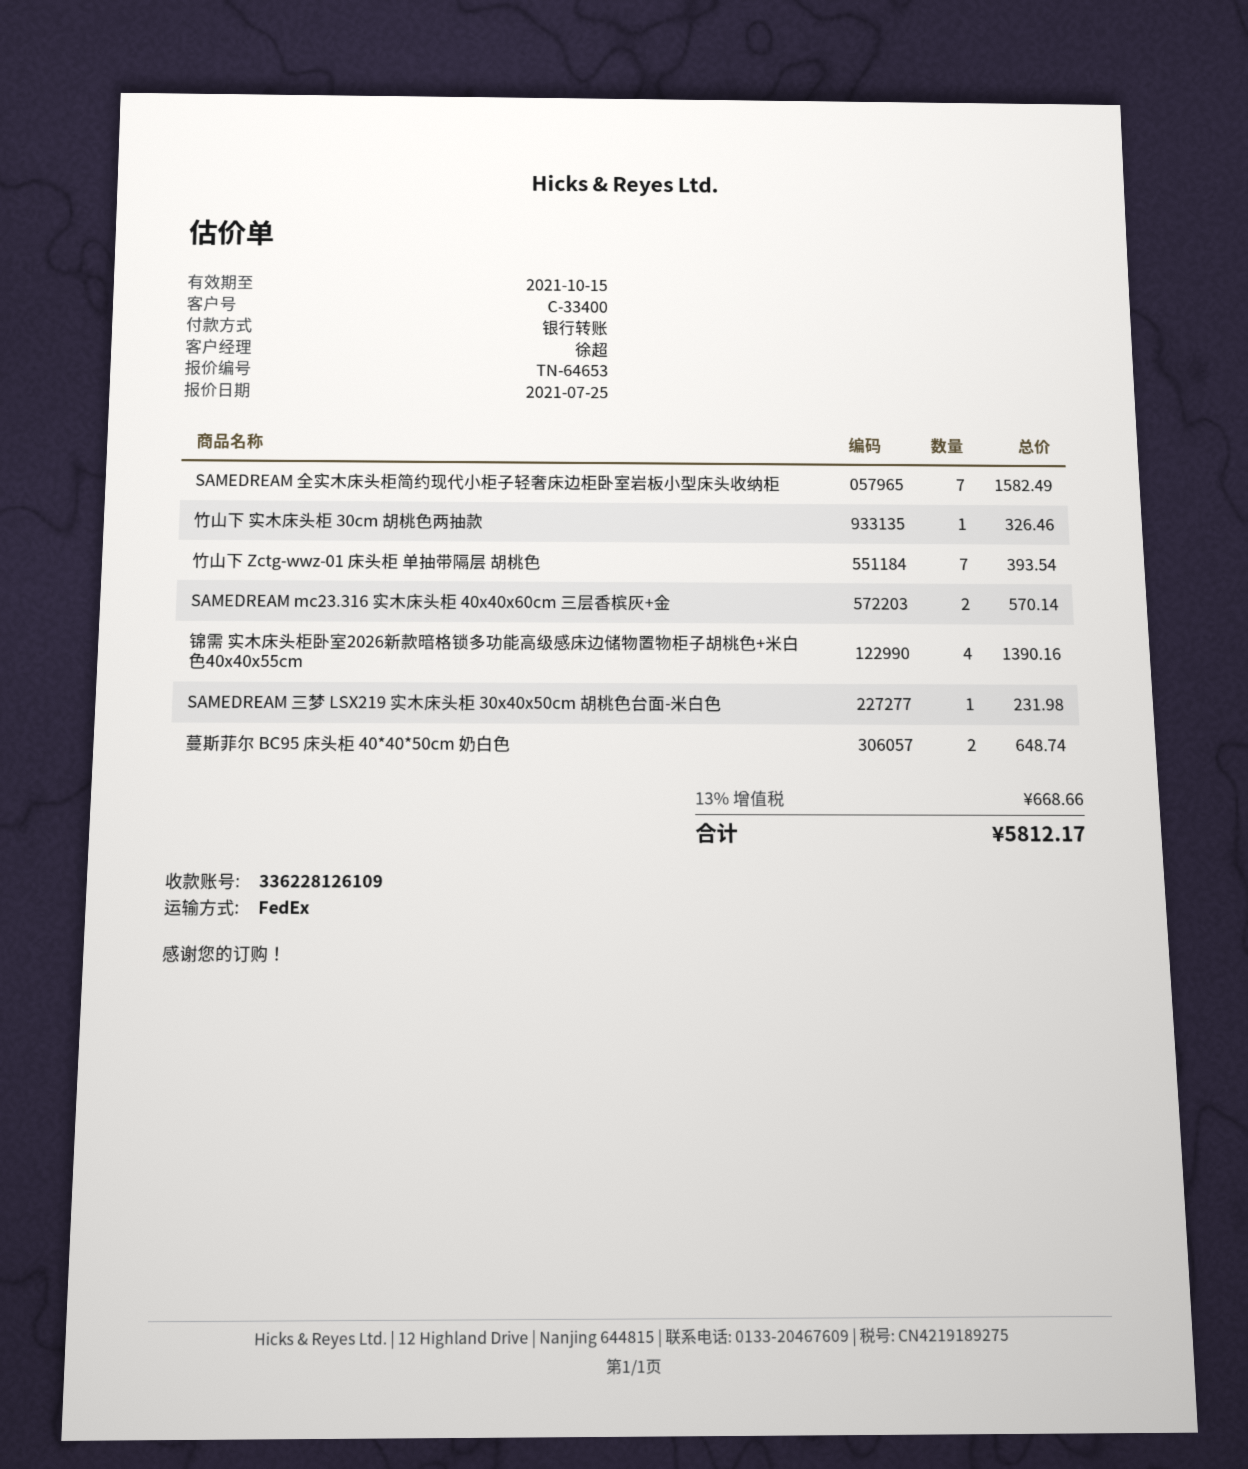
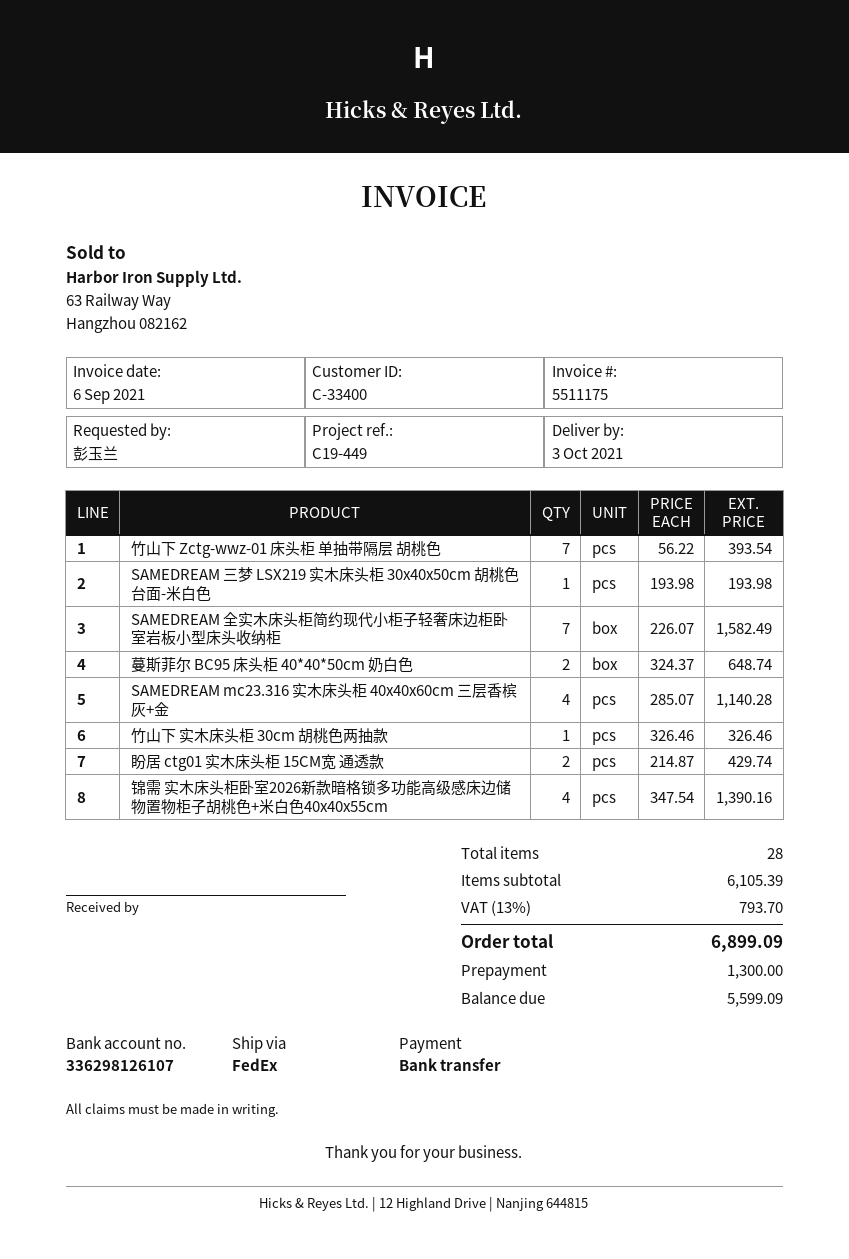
bank account: 336228126109 -> 336298126107
SAMEDREAM mc23.316 实木床头柜 40x40x60cm 三层香槟灰+金: 2 for 570.14 -> 4 for 1140.28
SAMEDREAM 三梦 LSX219 实木床头柜 30x40x50cm 胡桃色台面-米白色: 1 for 231.98 -> 1 for 193.98
盼居 ctg01 实木床头柜 15CM宽 通透款: none -> 2 for 429.74
tax: 13% = 668.66 -> 13% = 793.70
total: 5812.17 -> 6899.09

